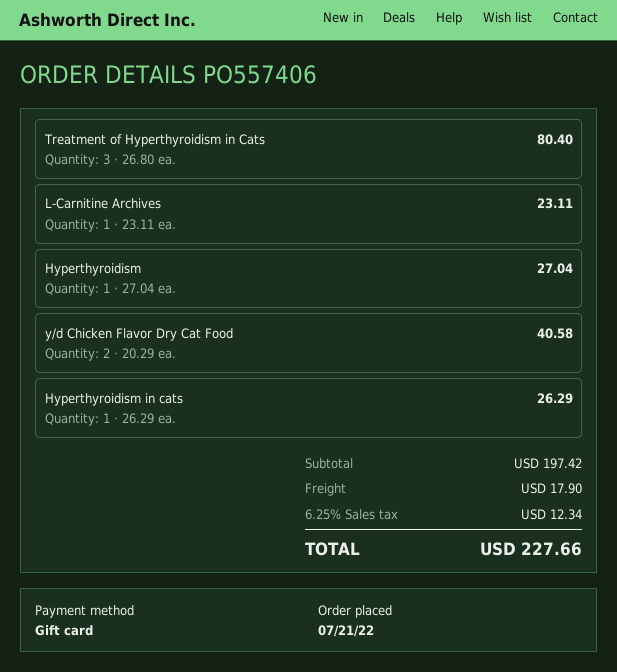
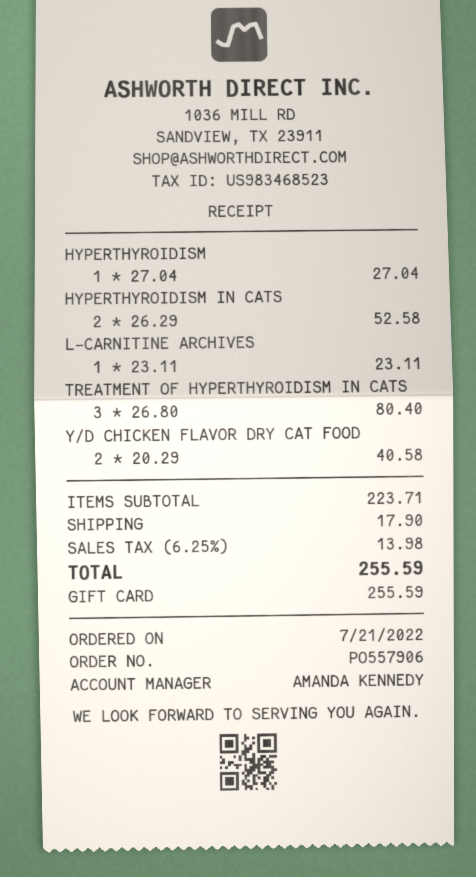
order number: PO557406 -> PO557906
Hyperthyroidism in cats: 1 x 26.29 = 26.29 -> 2 x 26.29 = 52.58
subtotal: 197.42 -> 223.71
tax: 6.25% = 12.34 -> 6.25% = 13.98
total: 227.66 -> 255.59

